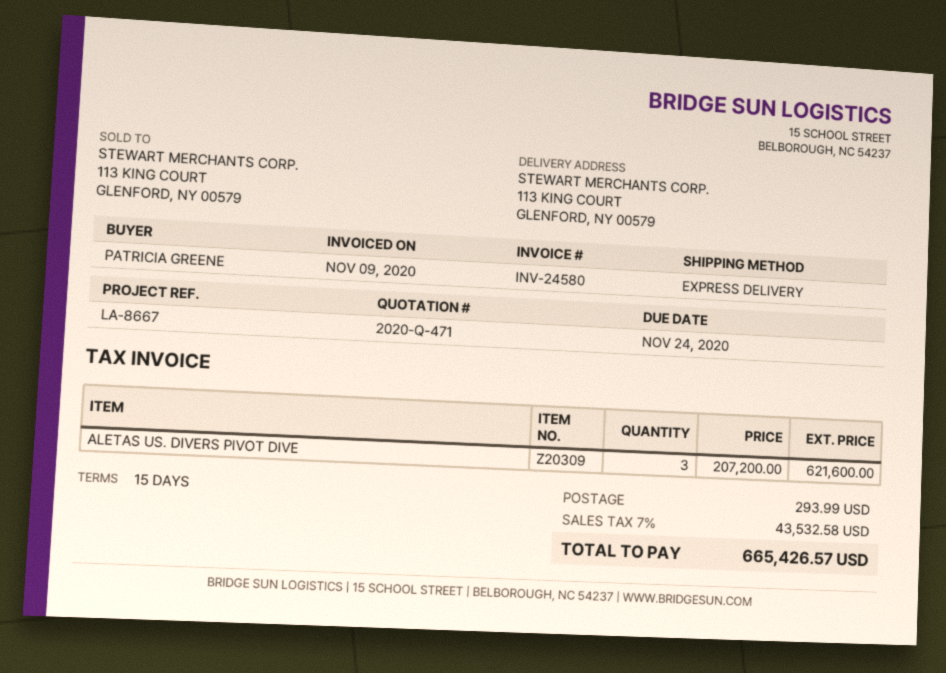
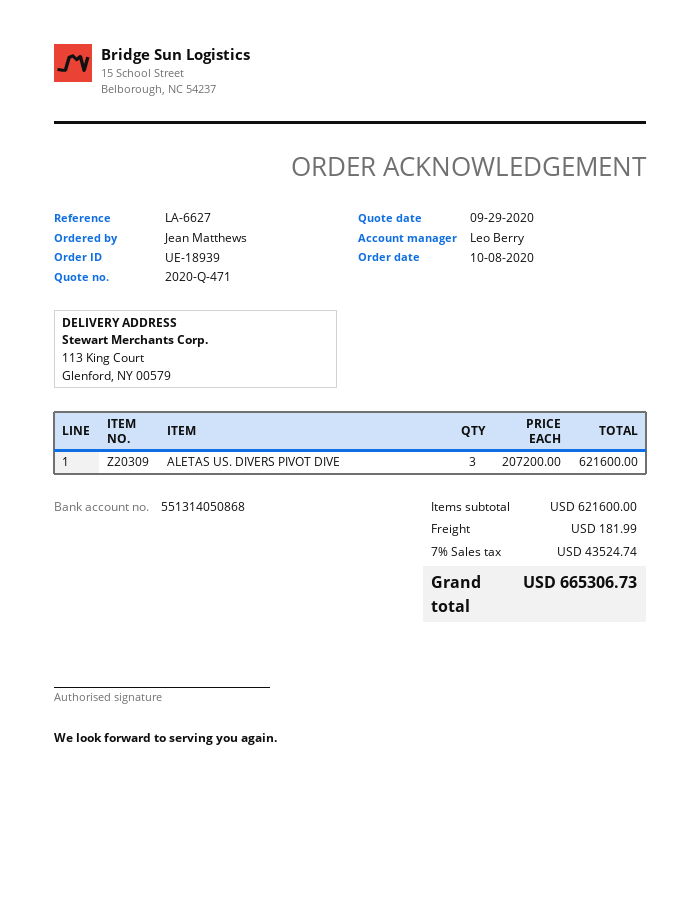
reference: LA-8667 -> LA-6627
ordered by: PATRICIA GREENE -> Jean Matthews
shipping: 293.99 -> 181.99
tax: 7% = 43532.58 -> 7% = 43524.74
total: 665426.57 -> 665306.73

